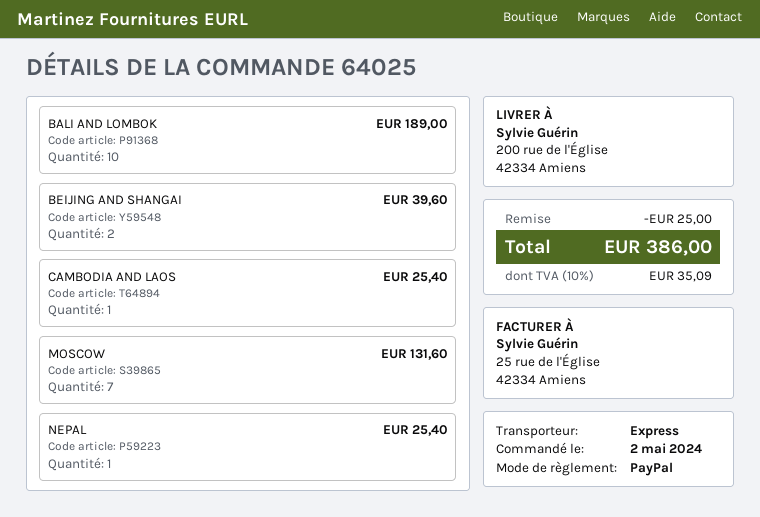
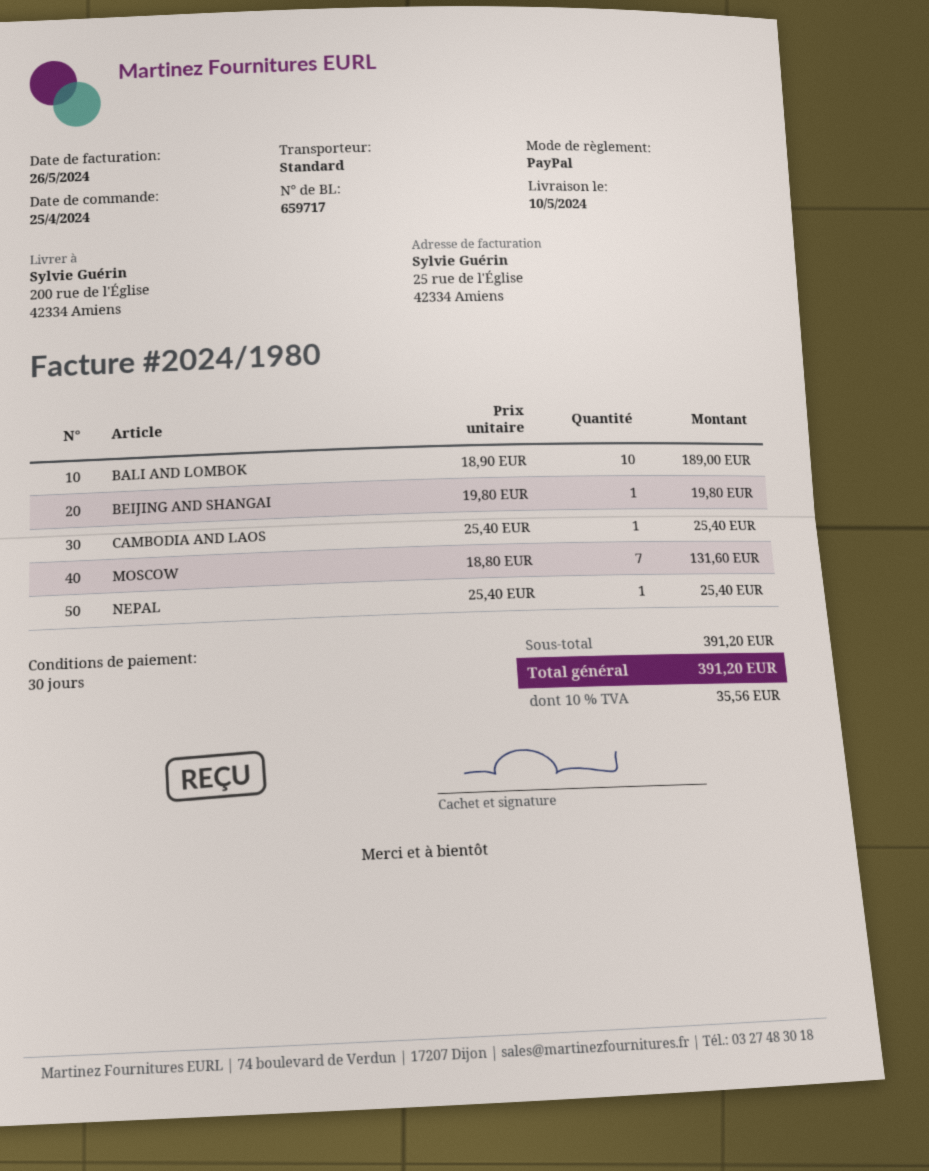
order date: 2024-05-02 -> 2024-04-25
shipping method: express -> standard
BEIJING AND SHANGAI: 2 for 39.60 -> 1 for 19.80
discount: 25.00 -> none
tax: 10% = 35.09 -> 10% = 35.56
total: 386.00 -> 391.20

